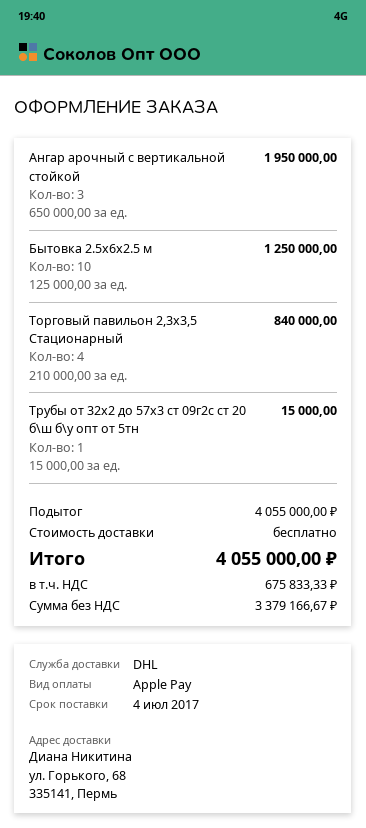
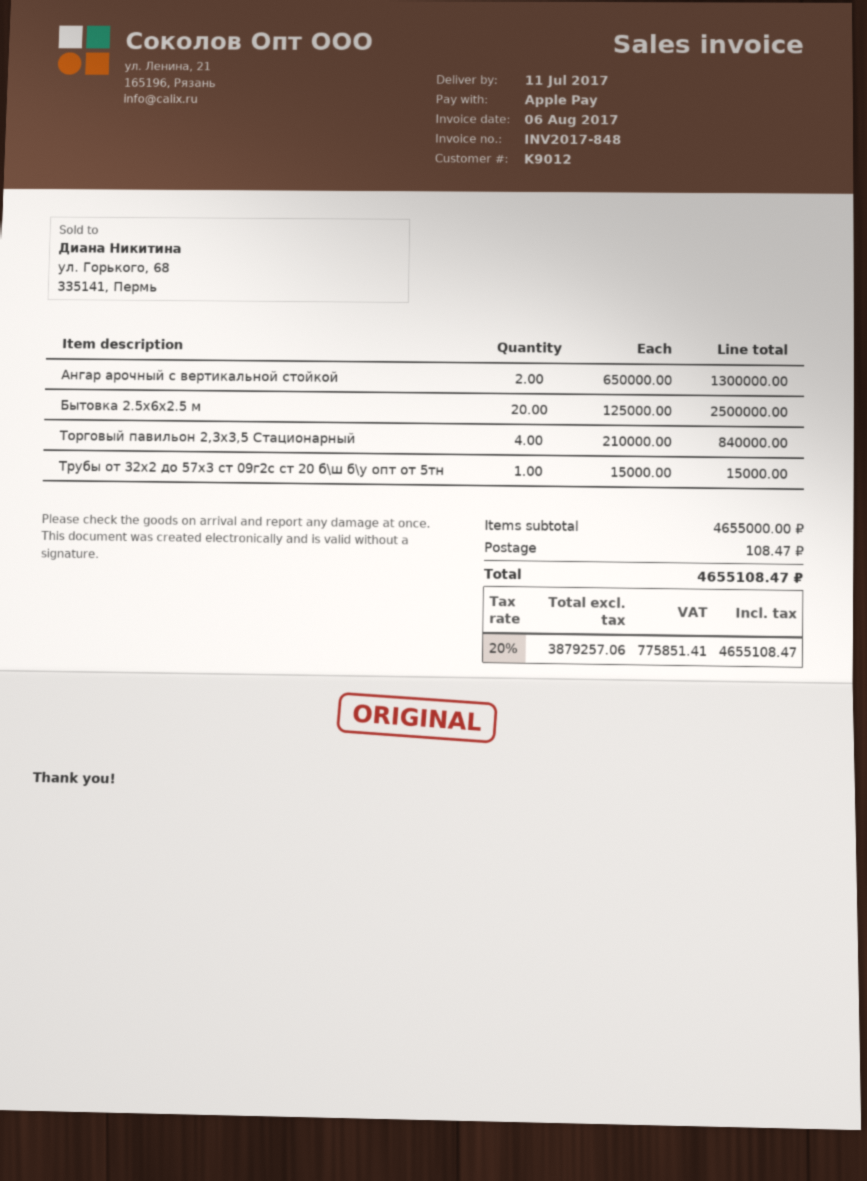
delivery date: 2017-07-04 -> 2017-07-11
Ангар арочный с вертикальной стойкой: 3 x 650000.00 = 1950000.00 -> 2 x 650000.00 = 1300000.00
Бытовка 2.5х6х2.5 м: 10 x 125000.00 = 1250000.00 -> 20 x 125000.00 = 2500000.00
subtotal: 4055000.00 -> 4655000.00
shipping: 0.00 -> 108.47
net: 3379166.67 -> 3879257.06
tax: 675833.33 -> 775851.41
total: 4055000.00 -> 4655108.47

